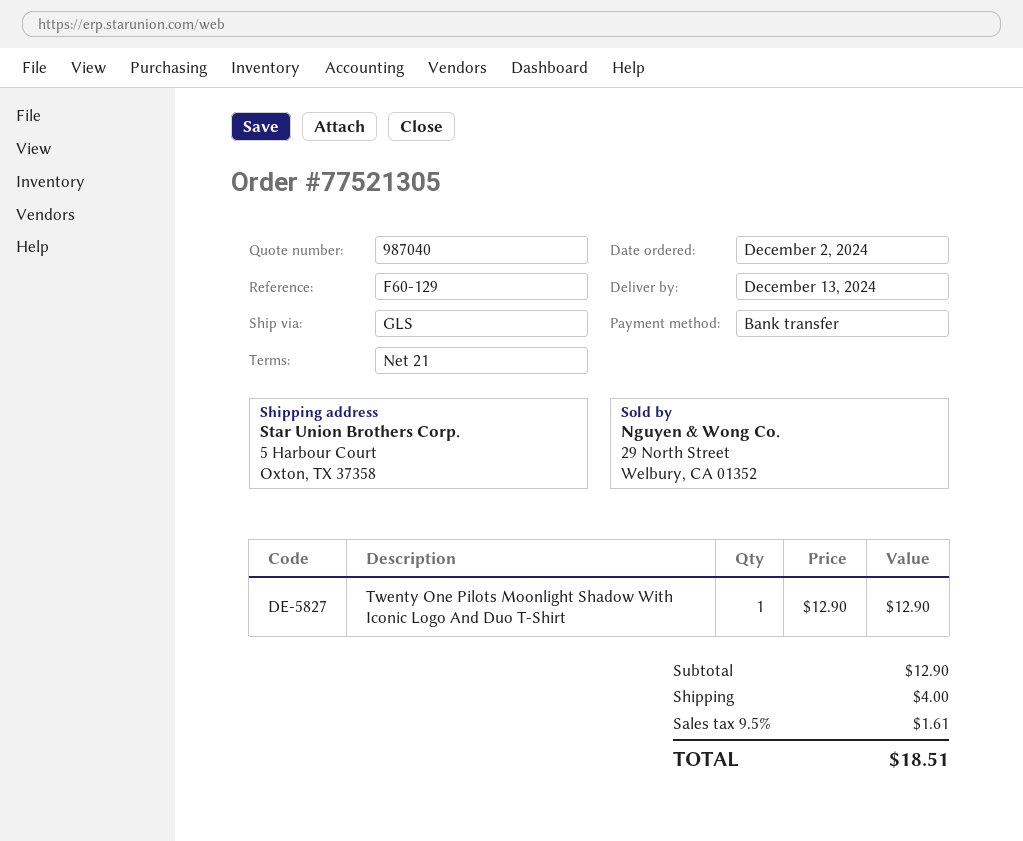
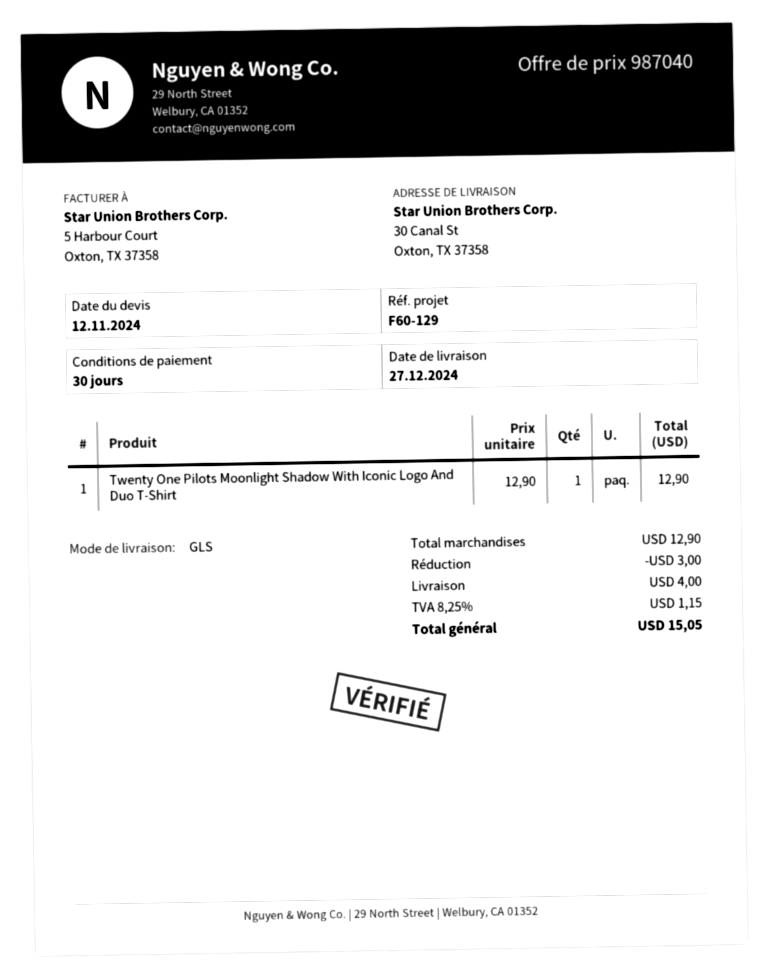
delivery date: 2024-12-13 -> 2024-12-27
payment terms: 21 days -> 30 days
ship to: 5 Harbour Court, Oxton, TX 37358 -> 30 Canal St, Oxton, TX 37358
discount: none -> 3.00
tax: 9.5% = 1.61 -> 8.25% = 1.15
total: 18.51 -> 15.05

